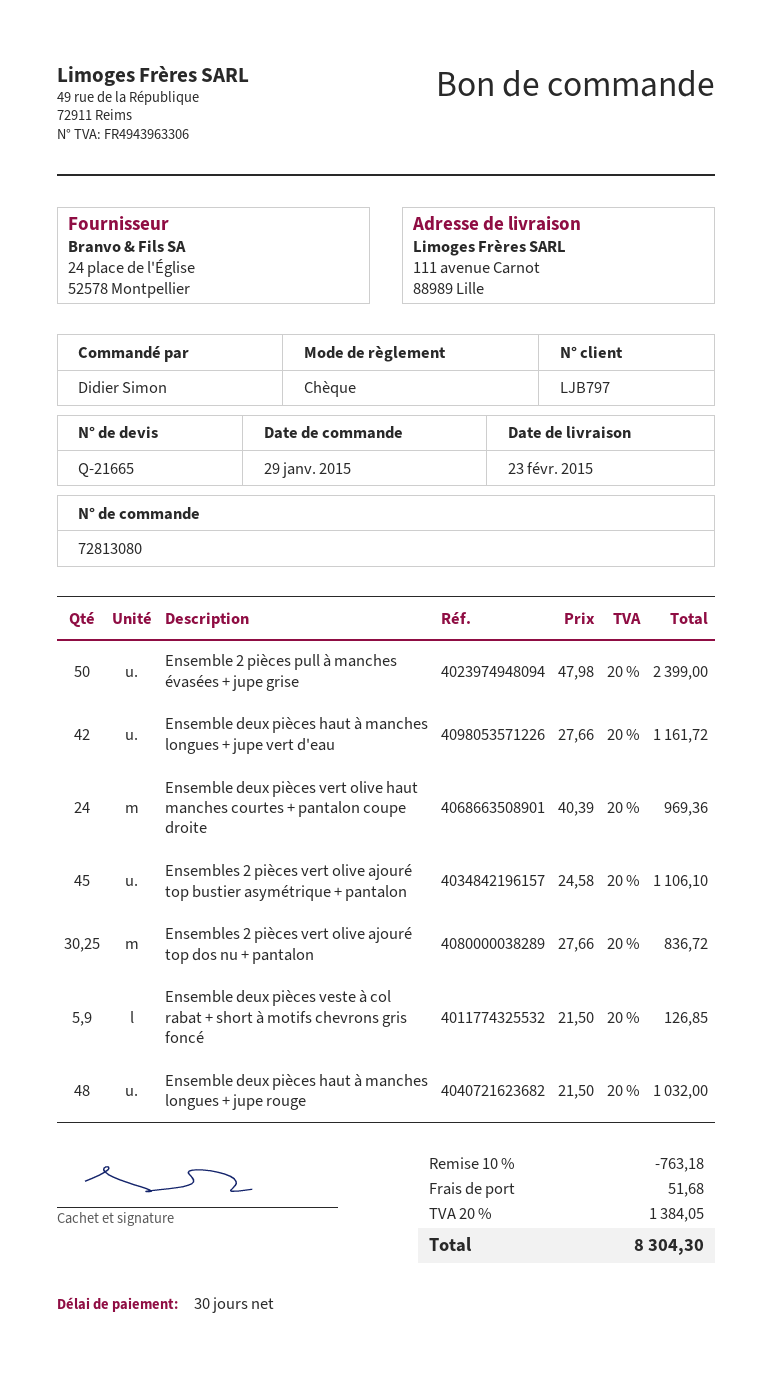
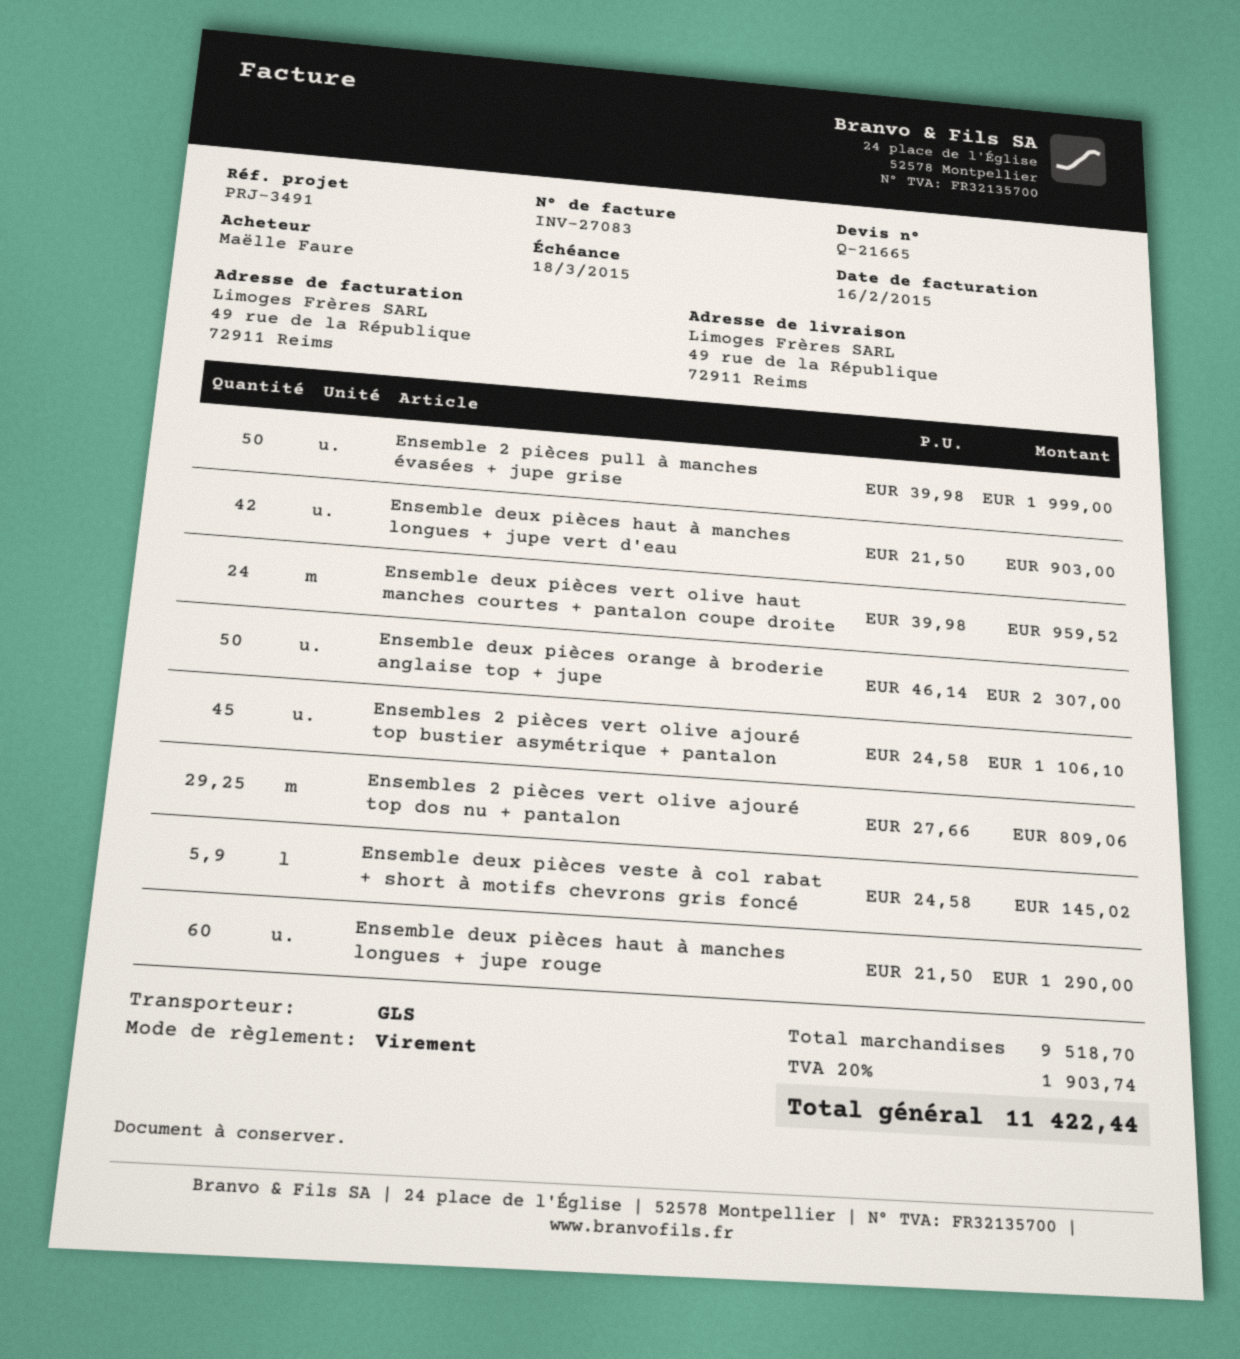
ordered by: Didier Simon -> Maëlle Faure
payment method: cheque -> bank transfer
ship to: 111 avenue Carnot, 88989 Lille -> 49 rue de la République, 72911 Reims
Ensemble 2 pièces pull à manches évasées + jupe grise: 50 x 47.98 = 2399.00 -> 50 x 39.98 = 1999.00
Ensemble deux pièces haut à manches longues + jupe vert d'eau: 42 x 27.66 = 1161.72 -> 42 x 21.50 = 903.00
Ensemble deux pièces vert olive haut manches courtes + pantalon coupe droite: 24 x 40.39 = 969.36 -> 24 x 39.98 = 959.52
Ensembles 2 pièces vert olive ajouré top dos nu + pantalon: 30.25 x 27.66 = 836.72 -> 29.25 x 27.66 = 809.06
Ensemble deux pièces veste à col rabat + short à motifs chevrons gris foncé: 5.9 x 21.50 = 126.85 -> 5.9 x 24.58 = 145.02
Ensemble deux pièces haut à manches longues + jupe rouge: 48 x 21.50 = 1032.00 -> 60 x 21.50 = 1290.00
Ensemble deux pièces orange à broderie anglaise top + jupe: none -> 50 x 46.14 = 2307.00
discount: 10% = 763.18 -> none
shipping: 51.68 -> none
tax: 20% = 1384.05 -> 20% = 1903.74
total: 8304.30 -> 11422.44

